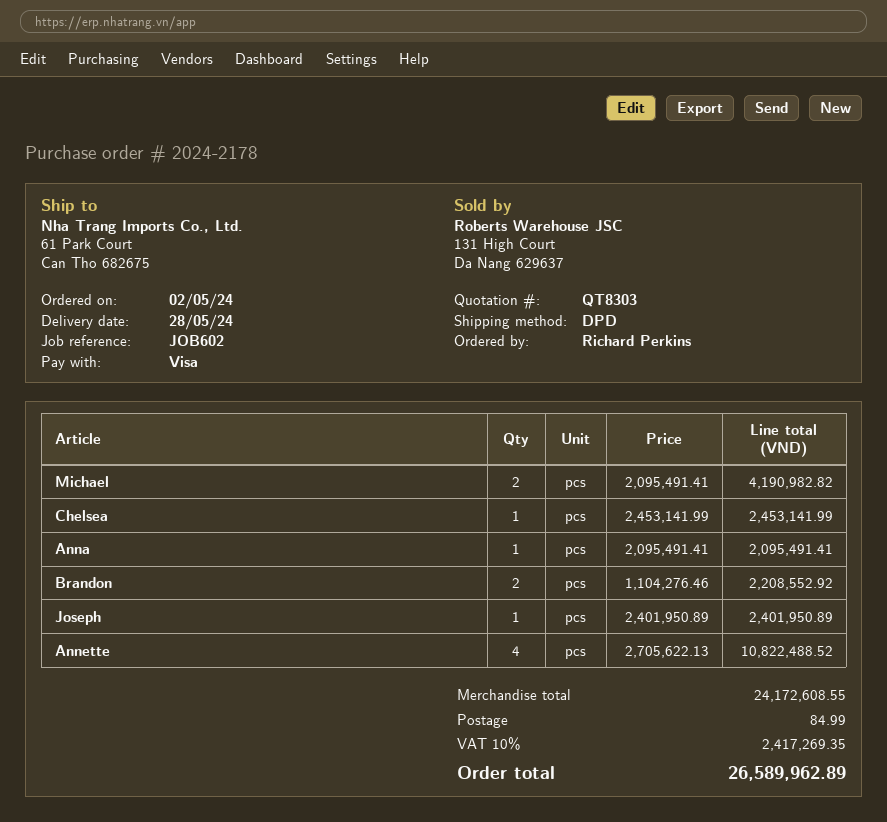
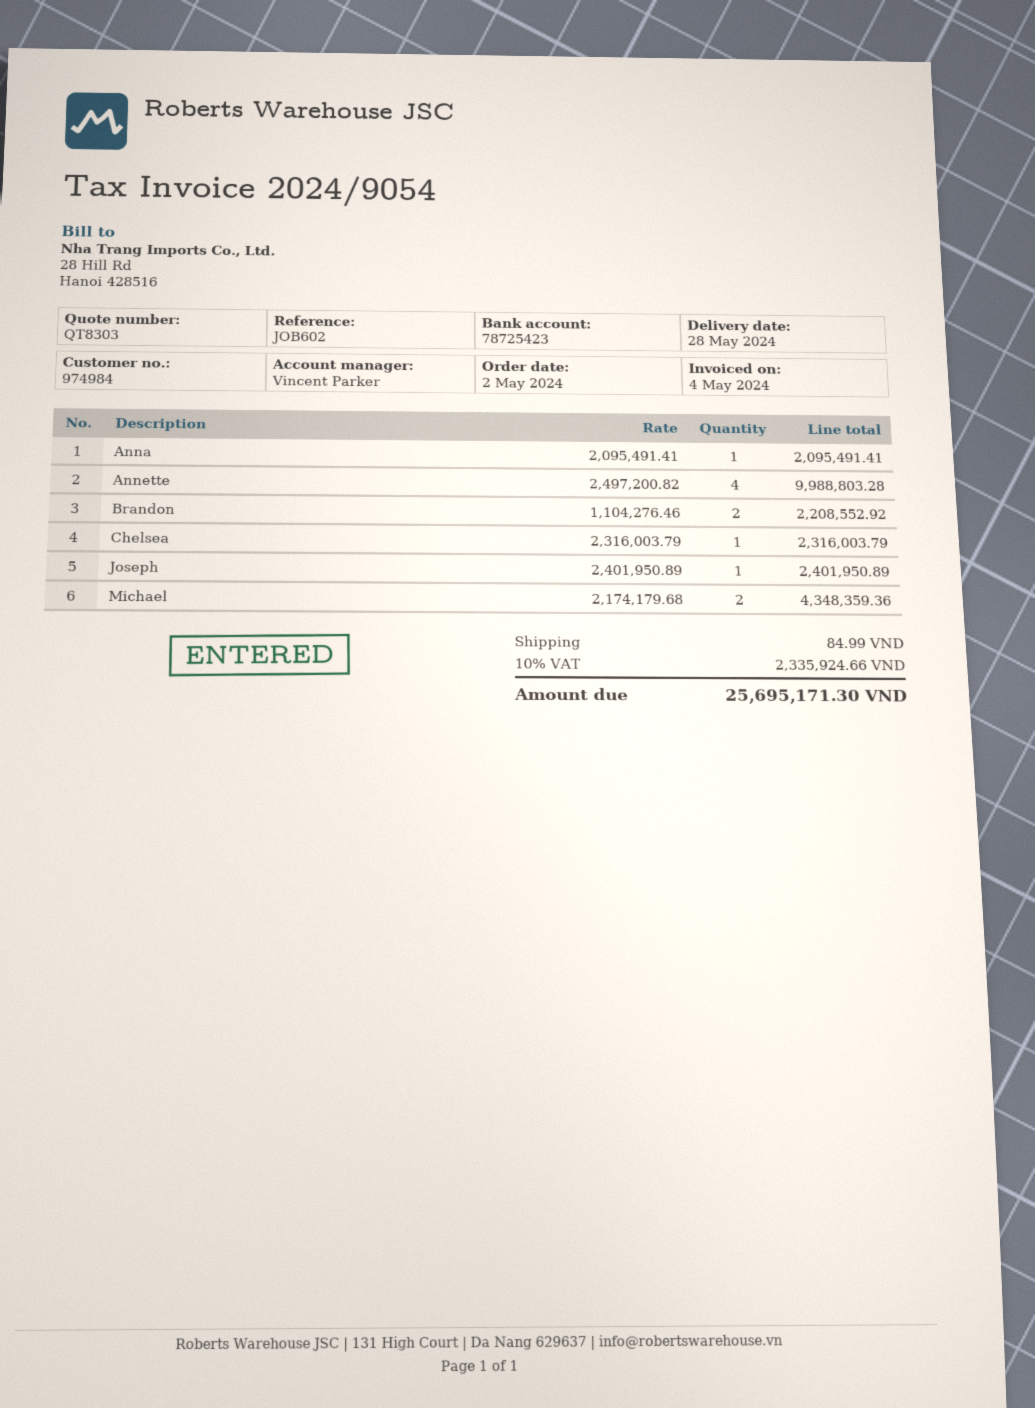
Michael: 2 x 2095491.41 = 4190982.82 -> 2 x 2174179.68 = 4348359.36
Chelsea: 1 x 2453141.99 = 2453141.99 -> 1 x 2316003.79 = 2316003.79
Annette: 4 x 2705622.13 = 10822488.52 -> 4 x 2497200.82 = 9988803.28
tax: 10% = 2417269.35 -> 10% = 2335924.66
total: 26589962.89 -> 25695171.30

